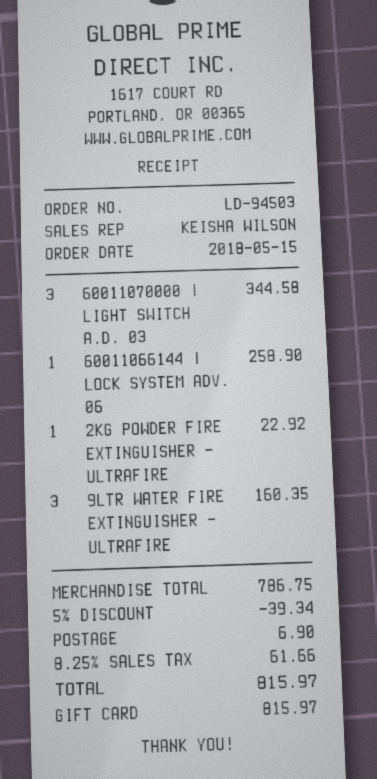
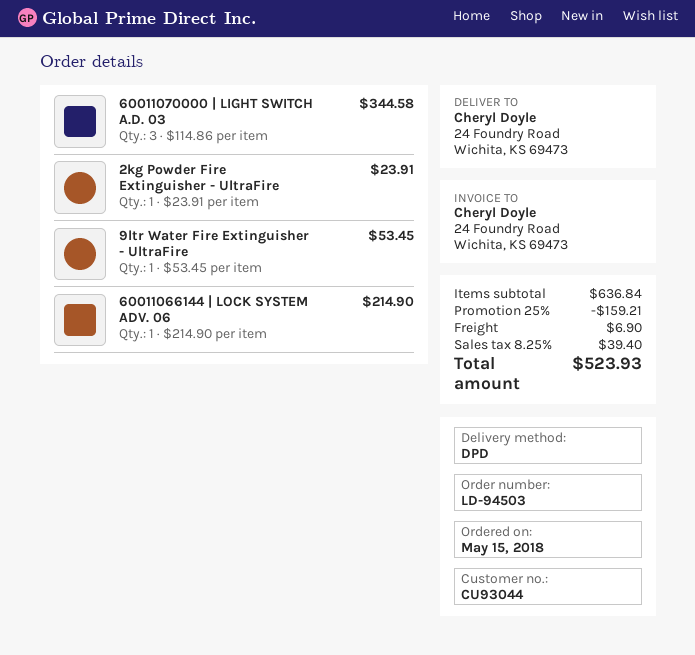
60011066144 | LOCK SYSTEM ADV. 06: 1 for 258.90 -> 1 for 214.90
2KG POWDER FIRE EXTINGUISHER - ULTRAFIRE: 1 for 22.92 -> 1 for 23.91
9LTR WATER FIRE EXTINGUISHER - ULTRAFIRE: 3 for 160.35 -> 1 for 53.45
subtotal: 786.75 -> 636.84
discount: 5% = 39.34 -> 25% = 159.21
tax: 8.25% = 61.66 -> 8.25% = 39.40
total: 815.97 -> 523.93

